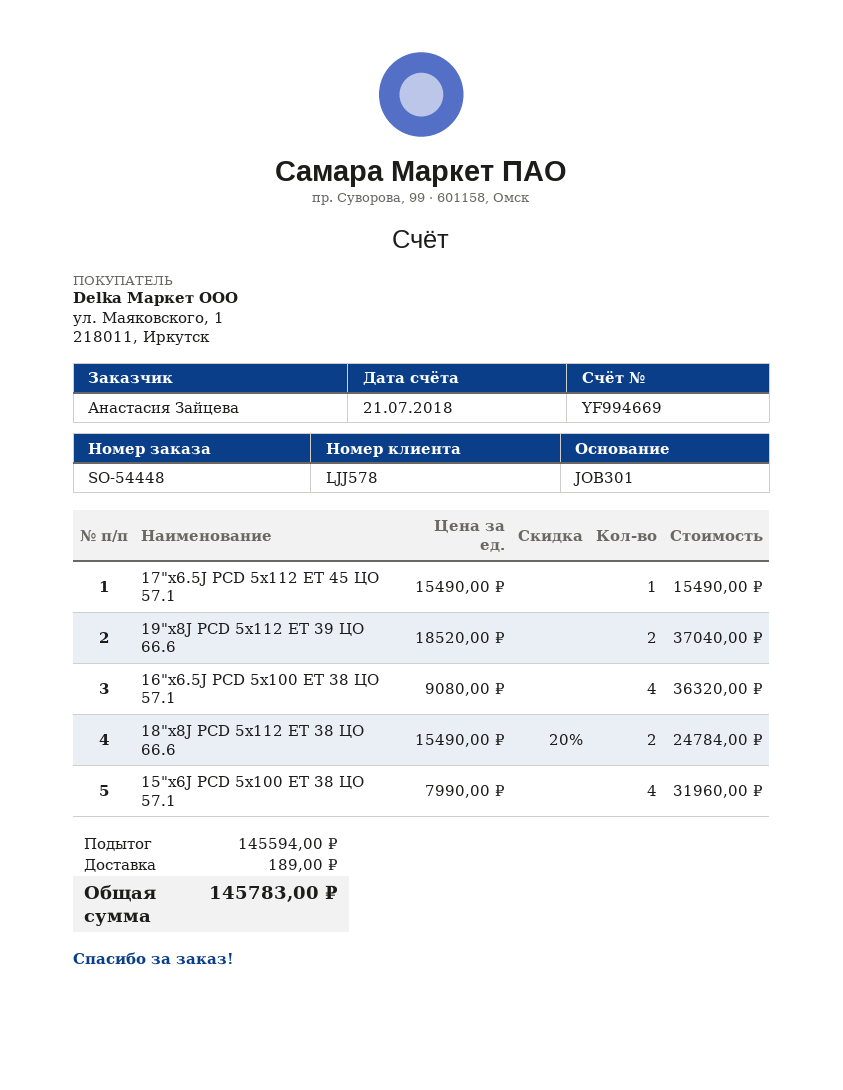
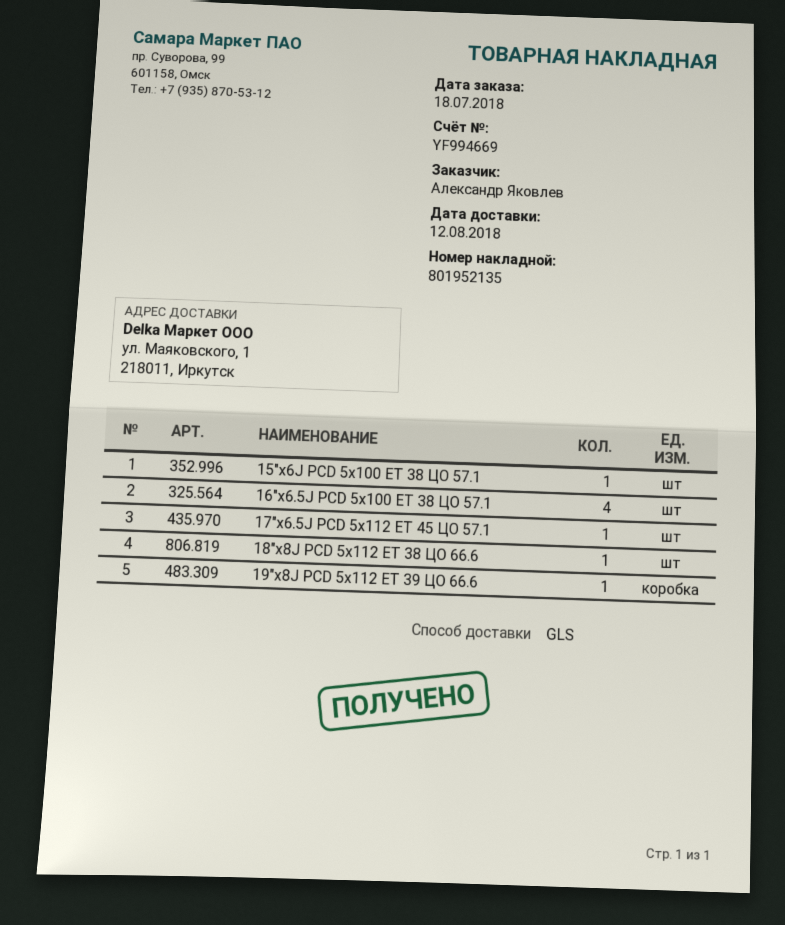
ordered by: Анастасия Зайцева -> Александр Яковлев
19"x8J PCD 5x112 ЕТ 39 ЦО 66.6: 2 -> 1
18"x8J PCD 5x112 ЕТ 38 ЦО 66.6: 2 -> 1
15"x6J PCD 5x100 ЕТ 38 ЦО 57.1: 4 -> 1

